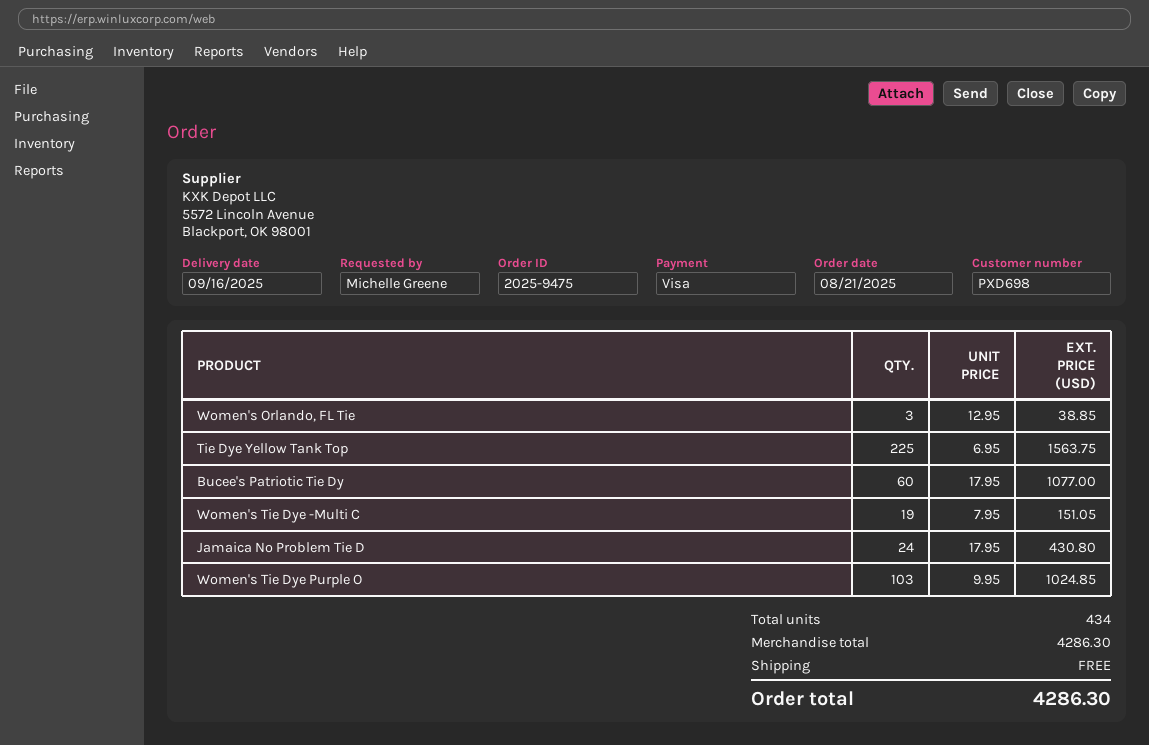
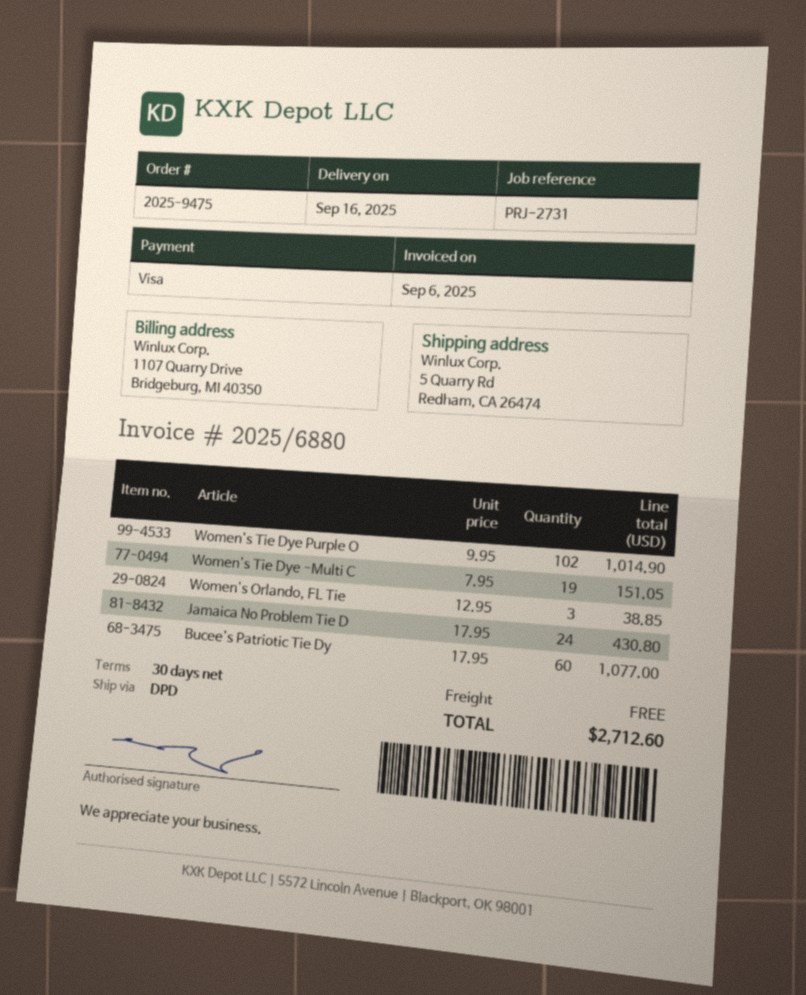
Tie Dye Yellow Tank Top: 225 x 6.95 = 1563.75 -> none
Women's Tie Dye Purple O: 103 x 9.95 = 1024.85 -> 102 x 9.95 = 1014.90
total: 4286.30 -> 2712.60

